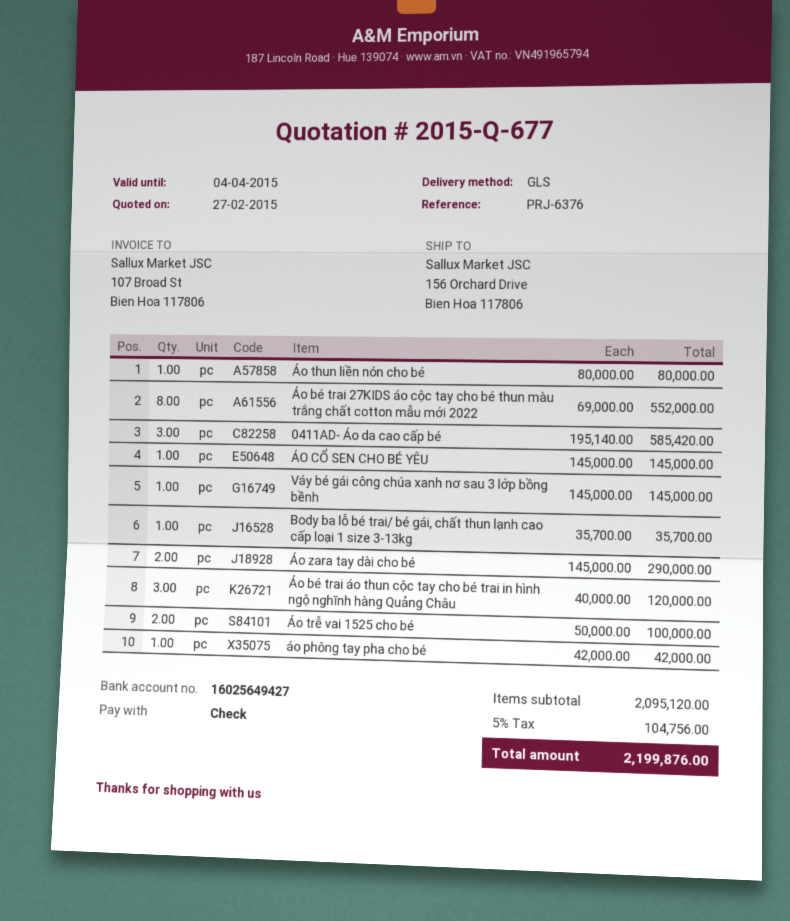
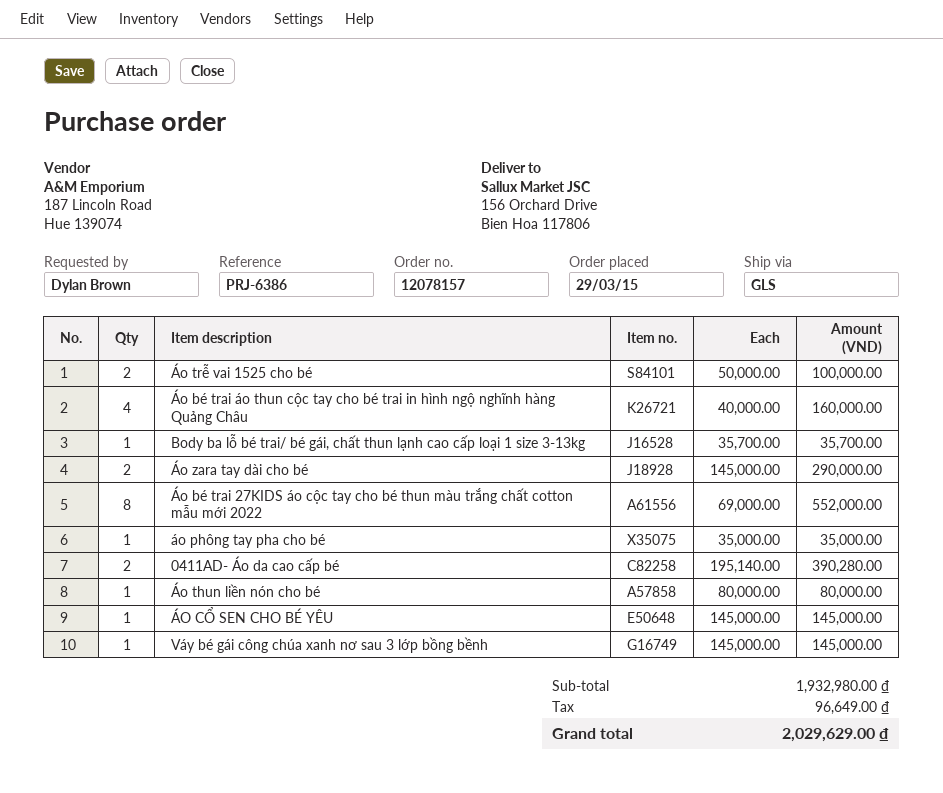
reference: PRJ-6376 -> PRJ-6386
0411AD- Áo da cao cấp bé: 3 x 195140.00 = 585420.00 -> 2 x 195140.00 = 390280.00
Áo bé trai áo thun cộc tay cho bé trai in hình ngộ nghĩnh hàng Quảng Châu: 3 x 40000.00 = 120000.00 -> 4 x 40000.00 = 160000.00
áo phông tay pha cho bé: 1 x 42000.00 = 42000.00 -> 1 x 35000.00 = 35000.00
subtotal: 2095120.00 -> 1932980.00
tax: 104756.00 -> 96649.00
total: 2199876.00 -> 2029629.00

